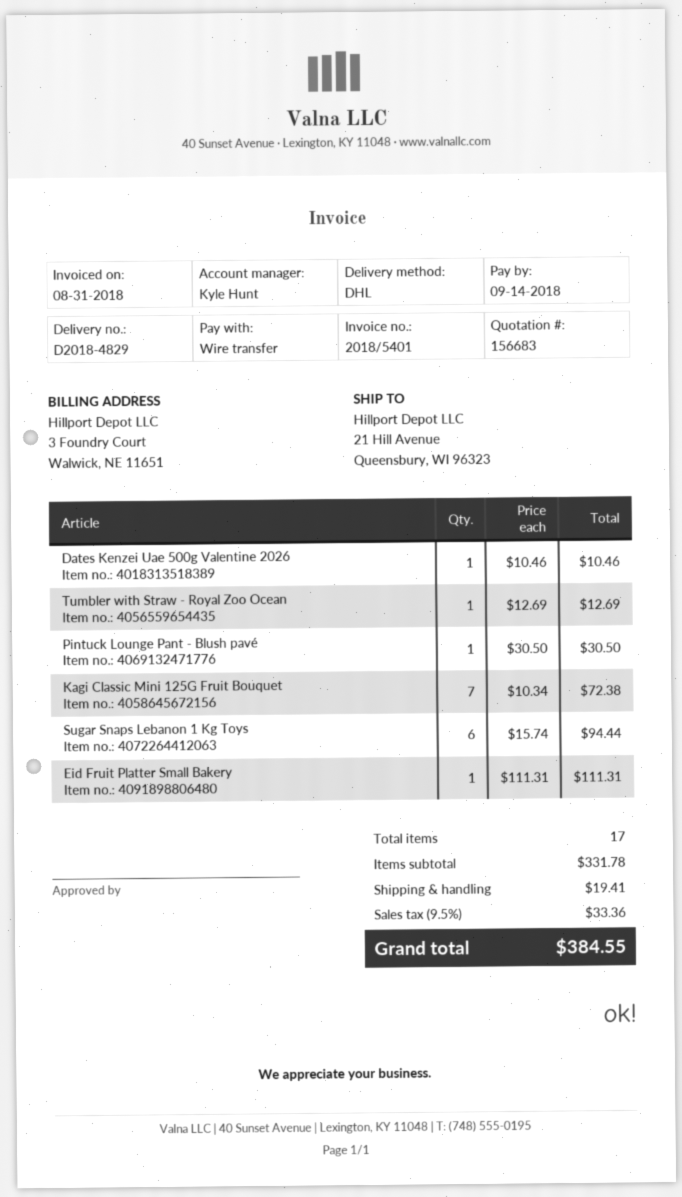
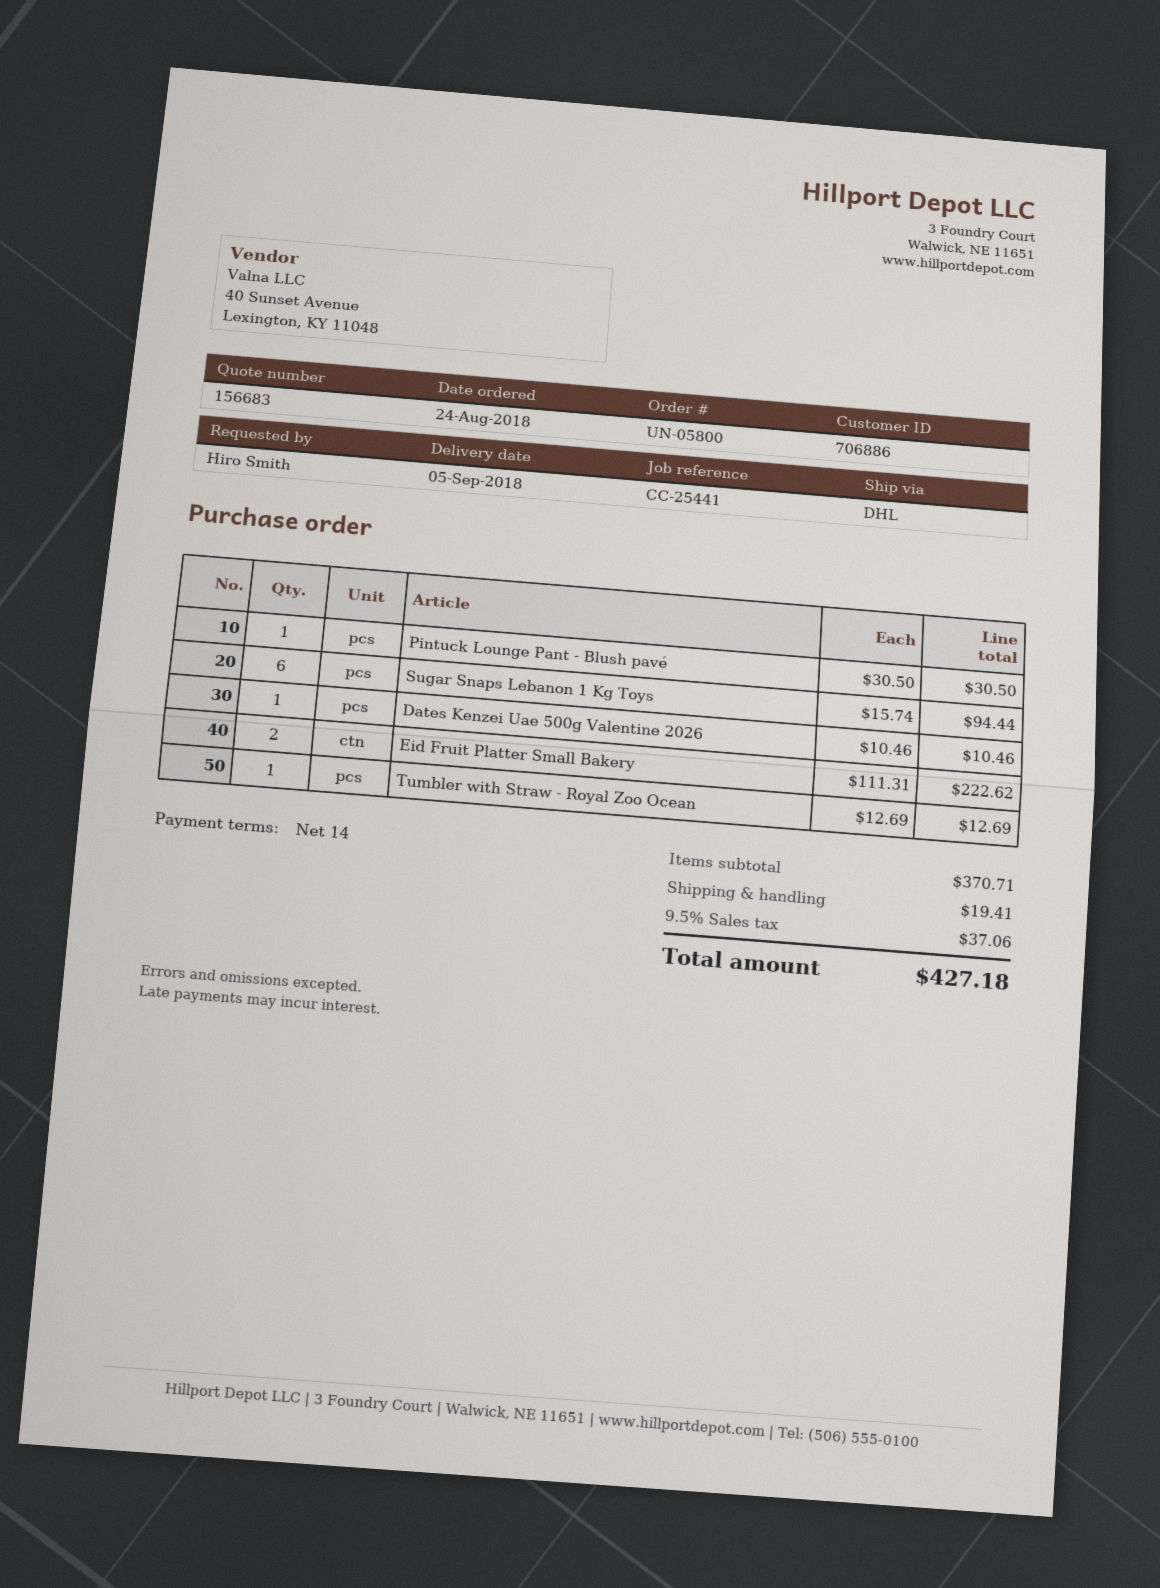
Kagi Classic Mini 125G Fruit Bouquet: 7 x 10.34 = 72.38 -> none
Eid Fruit Platter Small Bakery: 1 x 111.31 = 111.31 -> 2 x 111.31 = 222.62
subtotal: 331.78 -> 370.71
tax: 9.5% = 33.36 -> 9.5% = 37.06
total: 384.55 -> 427.18

